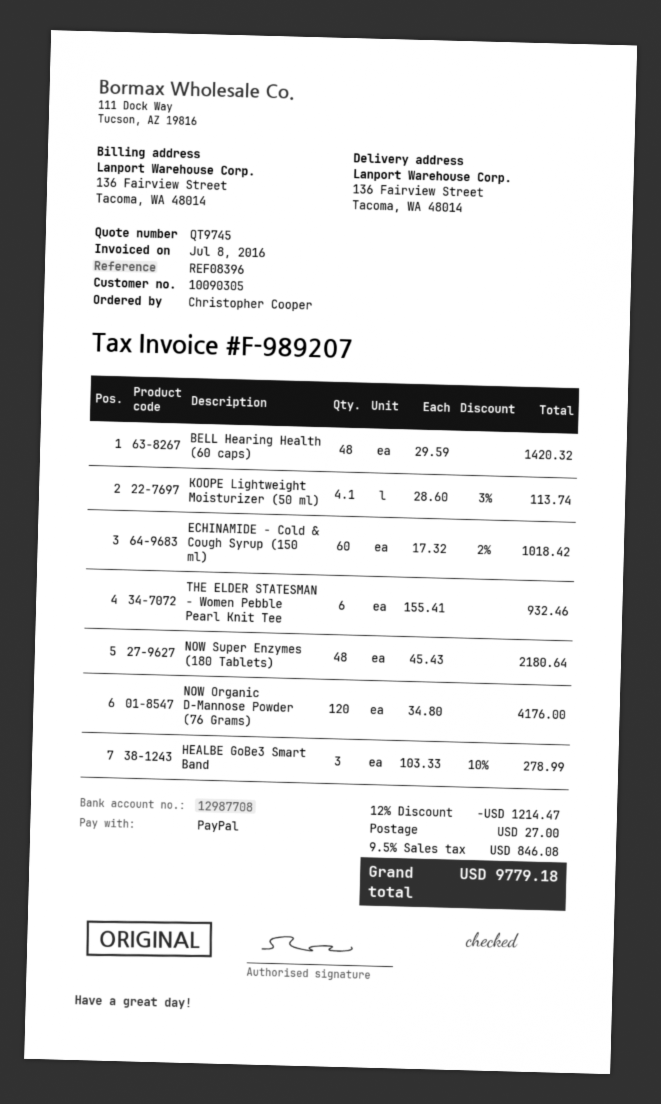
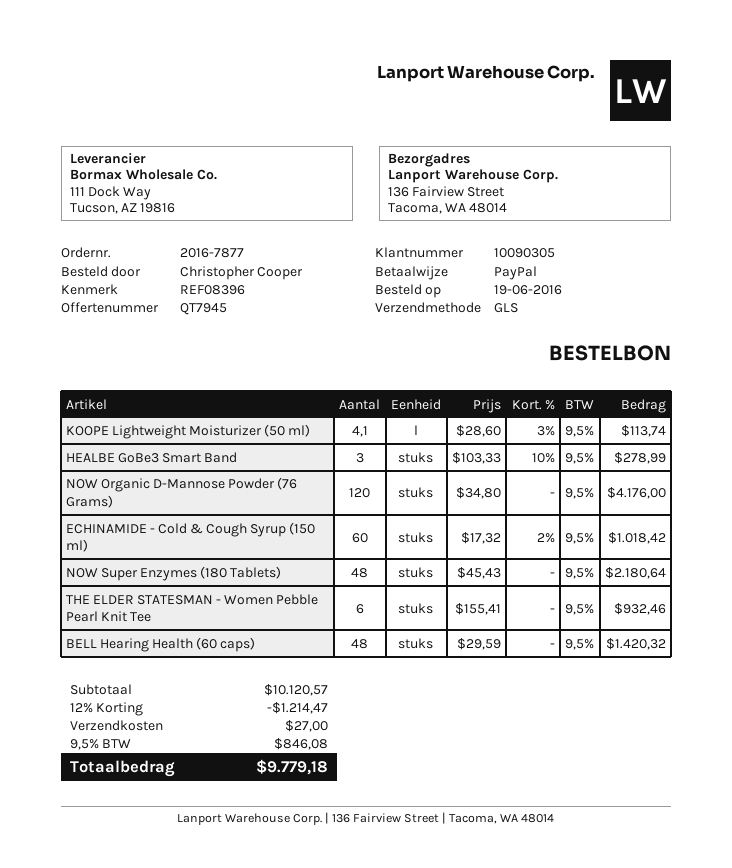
quote number: QT9745 -> QT7945

